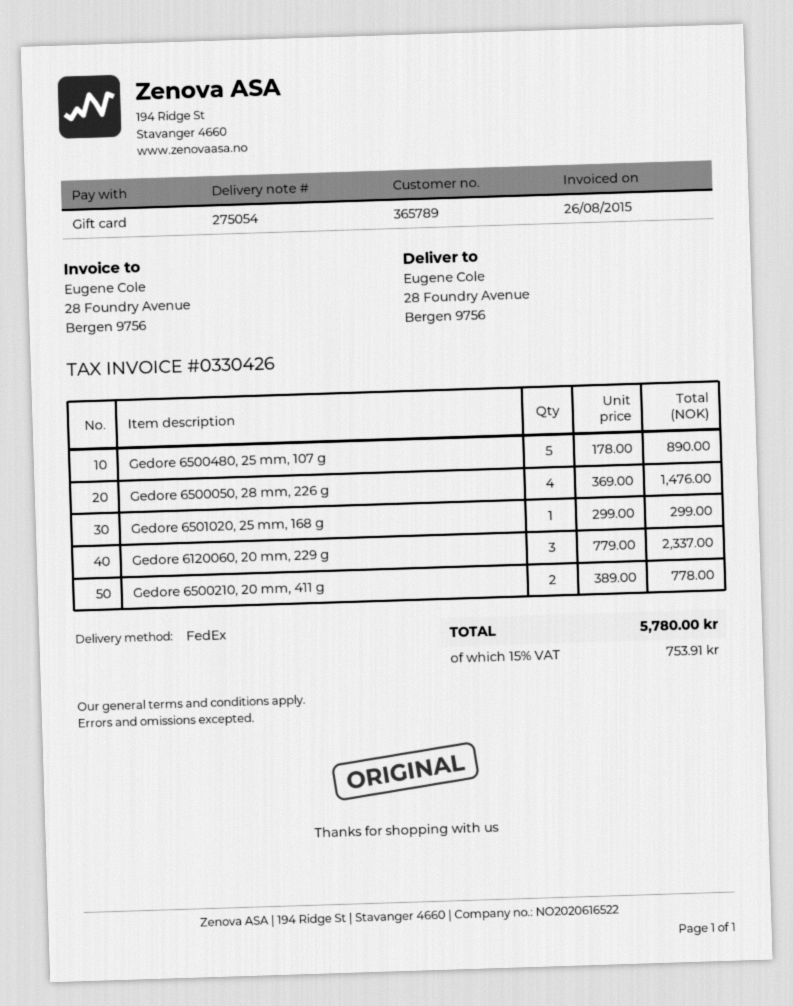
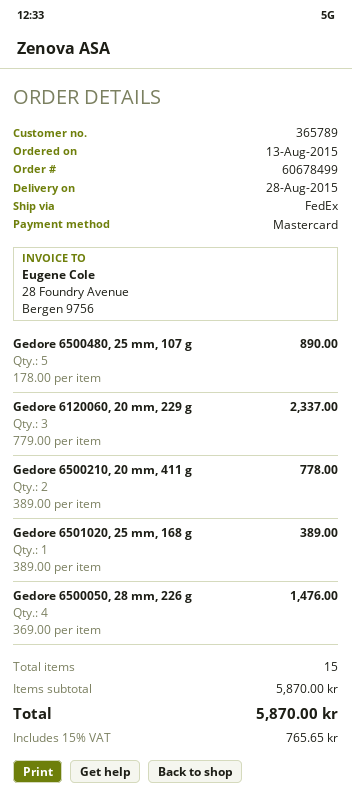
payment method: gift card -> Mastercard
Gedore 6501020, 25 mm, 168 g: 1 x 299.00 = 299.00 -> 1 x 389.00 = 389.00
tax: 15% = 753.91 -> 15% = 765.65
total: 5780.00 -> 5870.00

